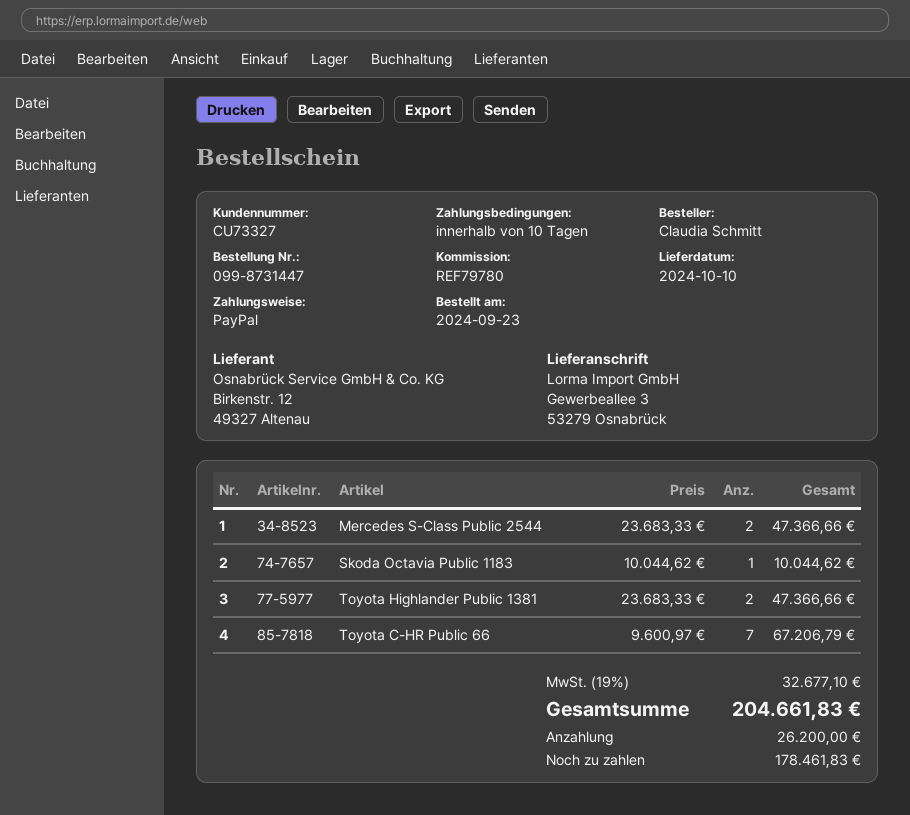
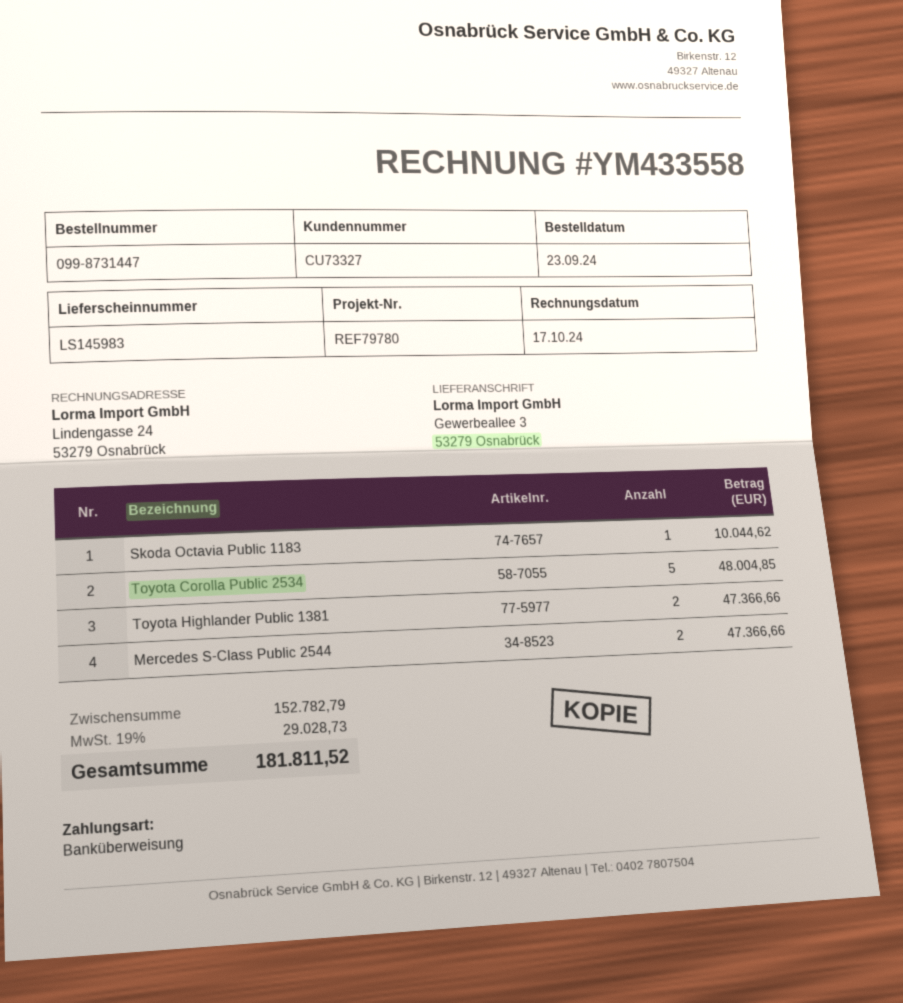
payment method: PayPal -> bank transfer
Toyota C-HR Public 66: 7 for 67206.79 -> none
Toyota Corolla Public 2534: none -> 5 for 48004.85
tax: 19% = 32677.10 -> 19% = 29028.73
total: 204661.83 -> 181811.52

